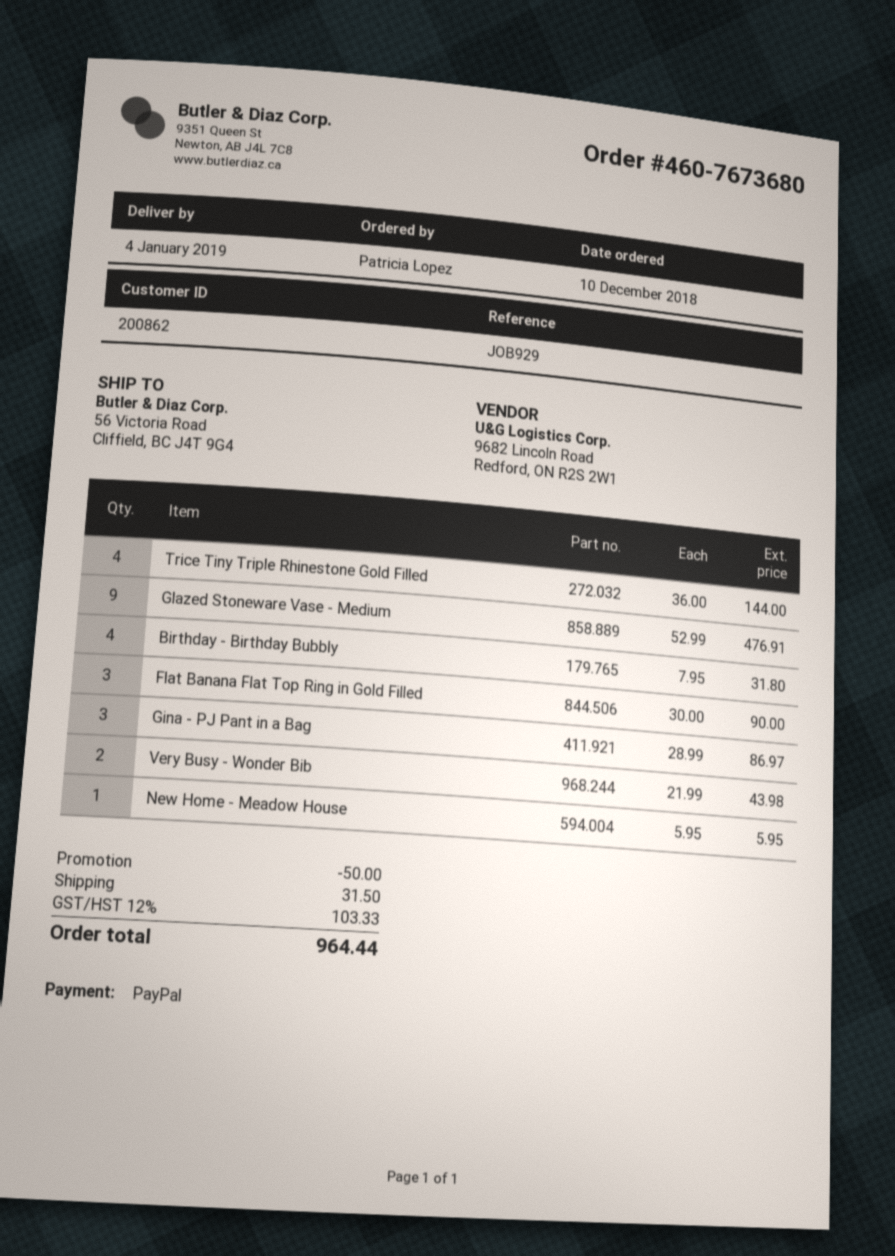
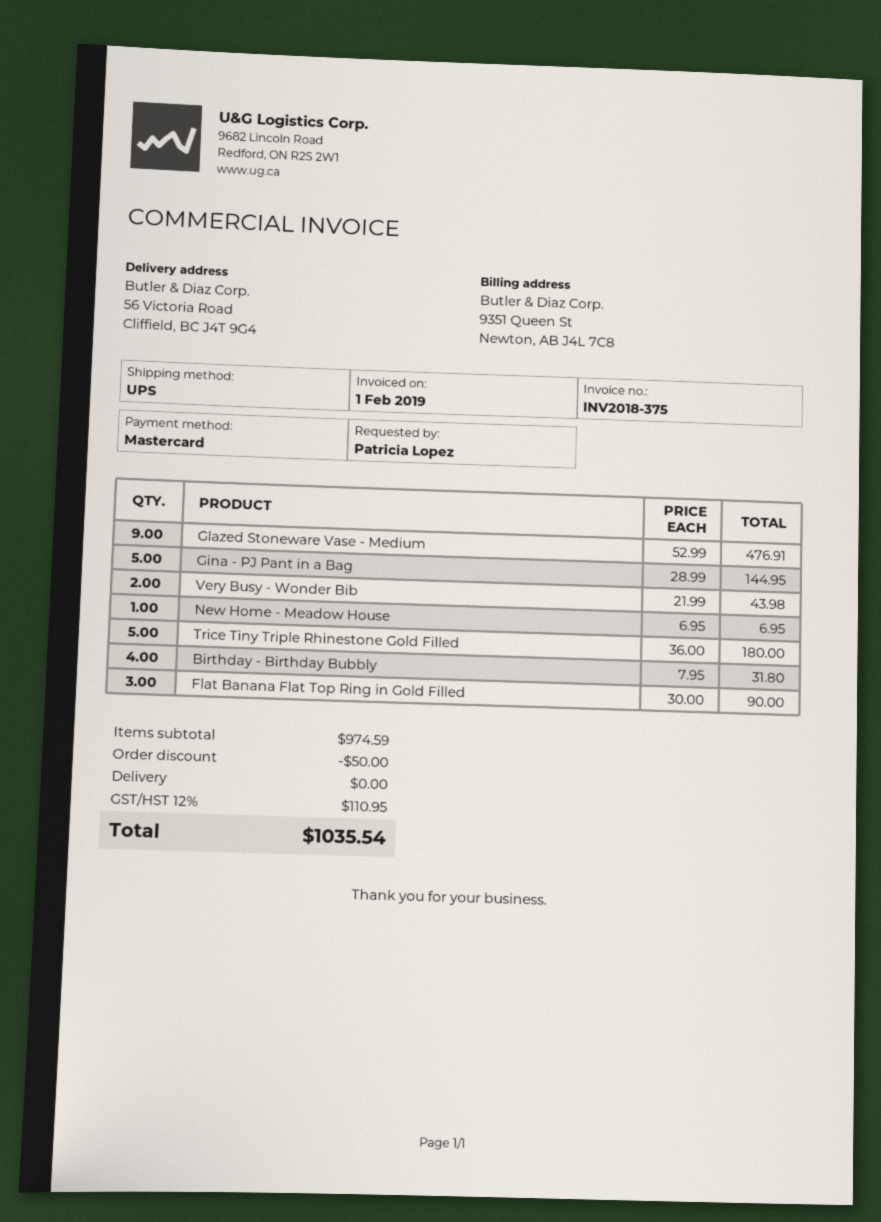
payment method: PayPal -> Mastercard
Trice Tiny Triple Rhinestone Gold Filled: 4 x 36.00 = 144.00 -> 5 x 36.00 = 180.00
Gina - PJ Pant in a Bag: 3 x 28.99 = 86.97 -> 5 x 28.99 = 144.95
New Home - Meadow House: 1 x 5.95 = 5.95 -> 1 x 6.95 = 6.95
shipping: 31.50 -> 0.00
tax: 12% = 103.33 -> 12% = 110.95
total: 964.44 -> 1035.54

